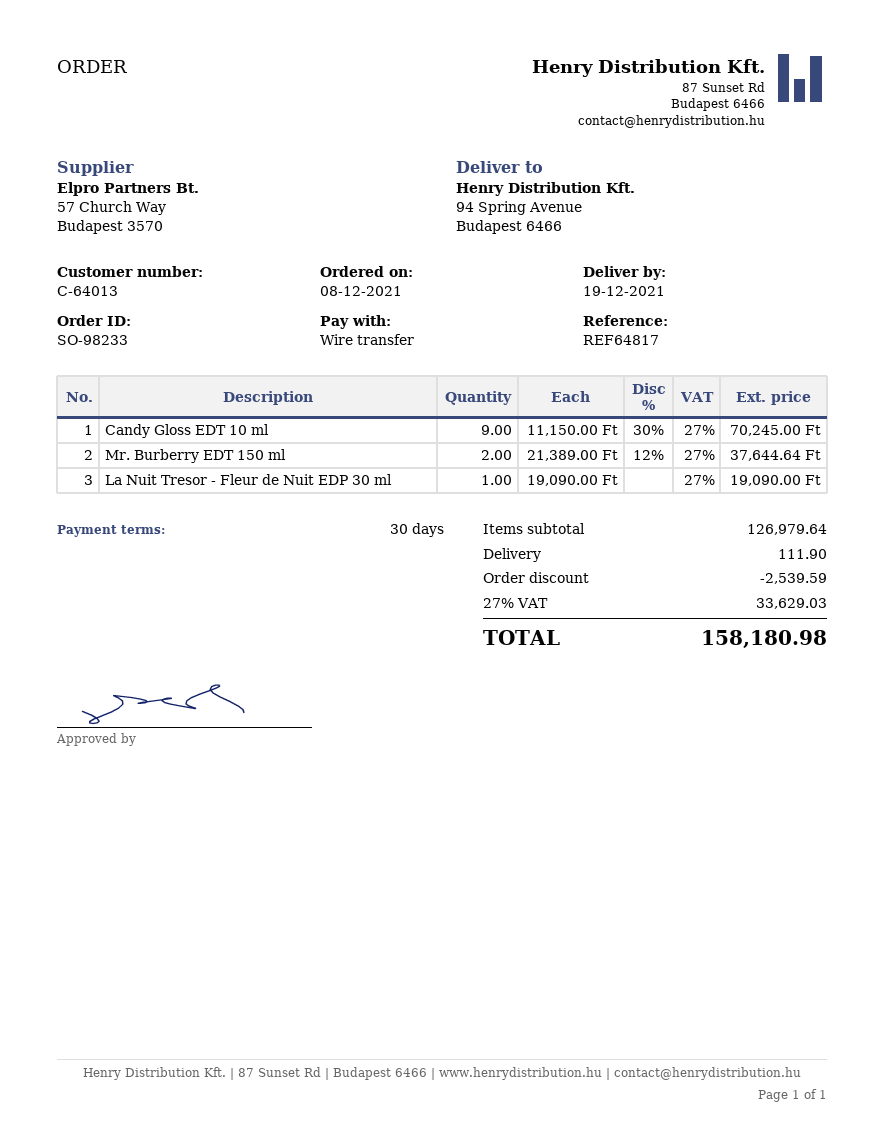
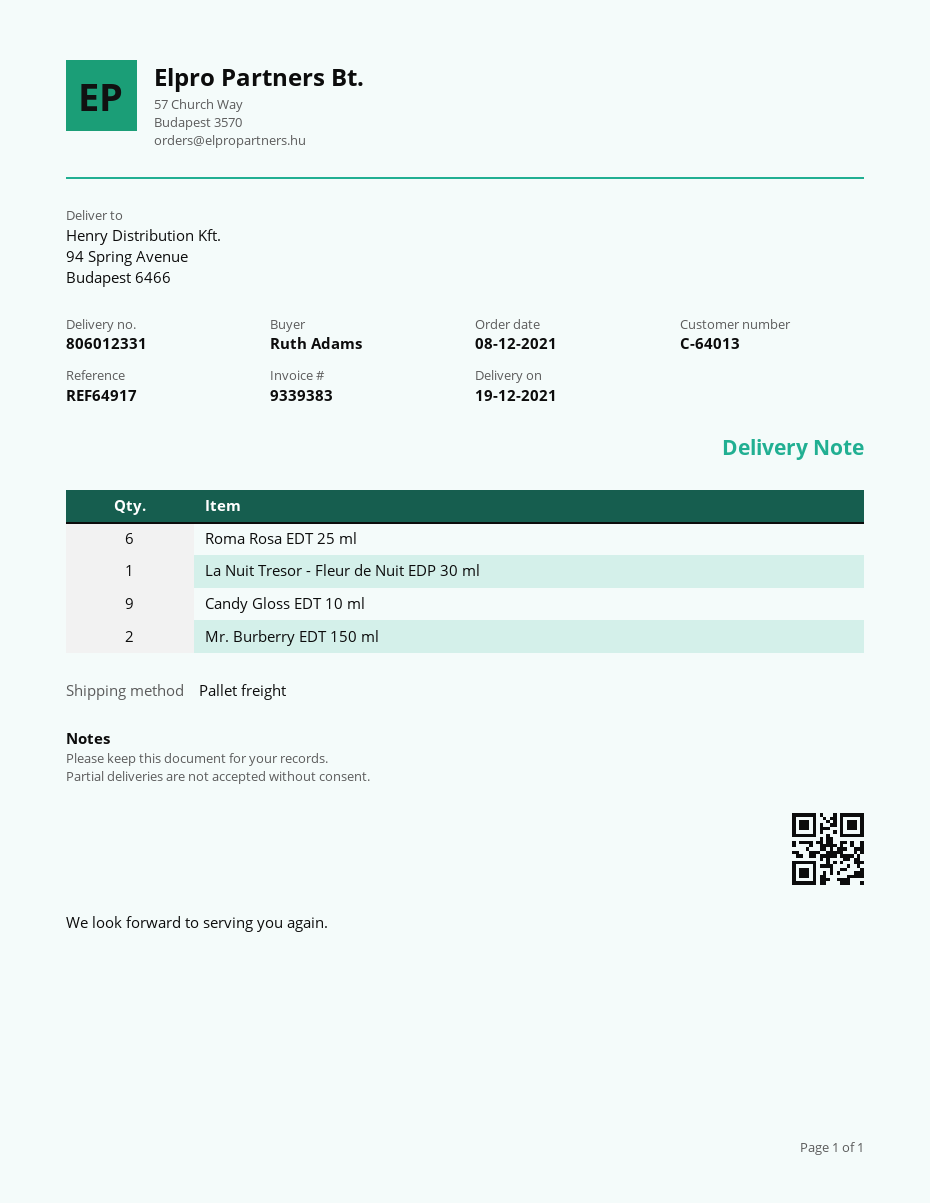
reference: REF64817 -> REF64917
Roma Rosa EDT 25 ml: none -> 6

